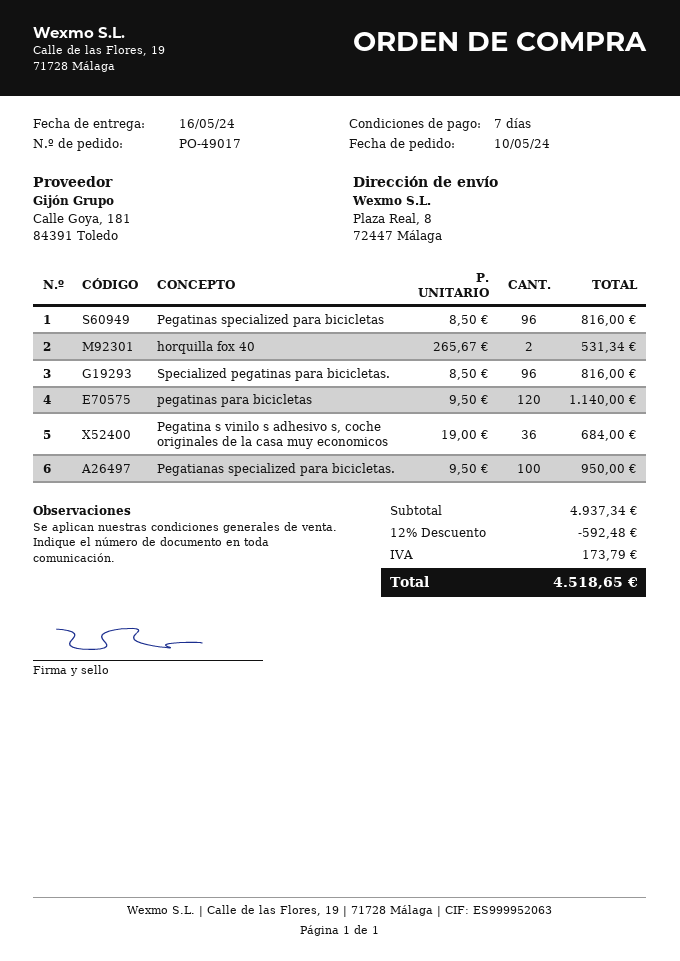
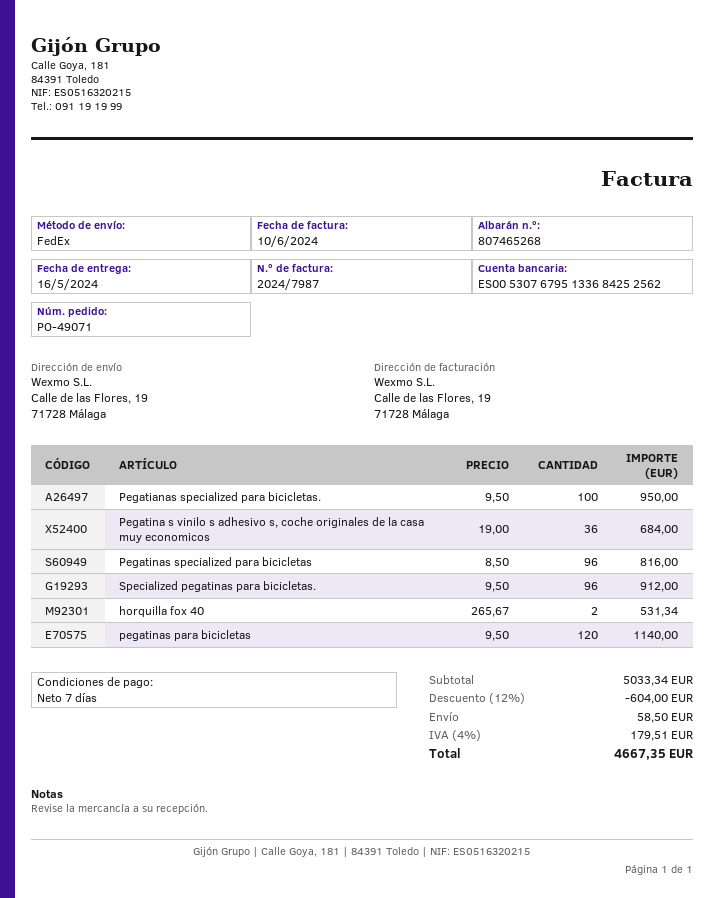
order number: PO-49017 -> PO-49071
ship to: Plaza Real, 8, 72447 Málaga -> Calle de las Flores, 19, 71728 Málaga
Specialized pegatinas para bicicletas.: 96 x 8.50 = 816.00 -> 96 x 9.50 = 912.00
subtotal: 4937.34 -> 5033.34
discount: 12% = 592.48 -> 12% = 604.00
shipping: none -> 58.50
tax: 173.79 -> 179.51
total: 4518.65 -> 4667.35

